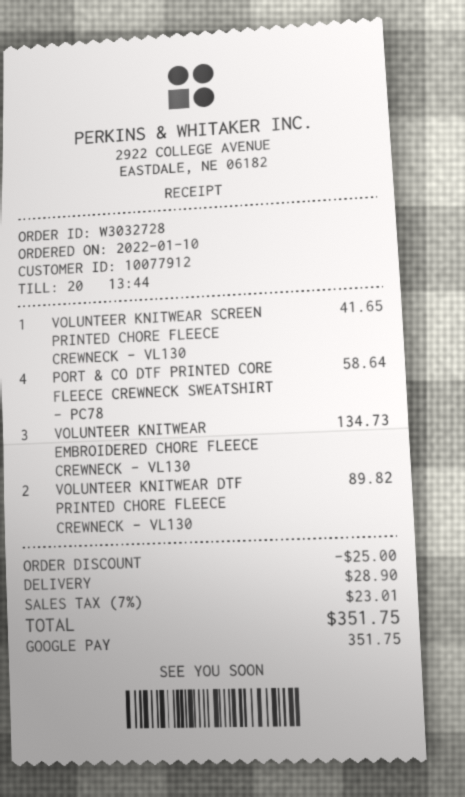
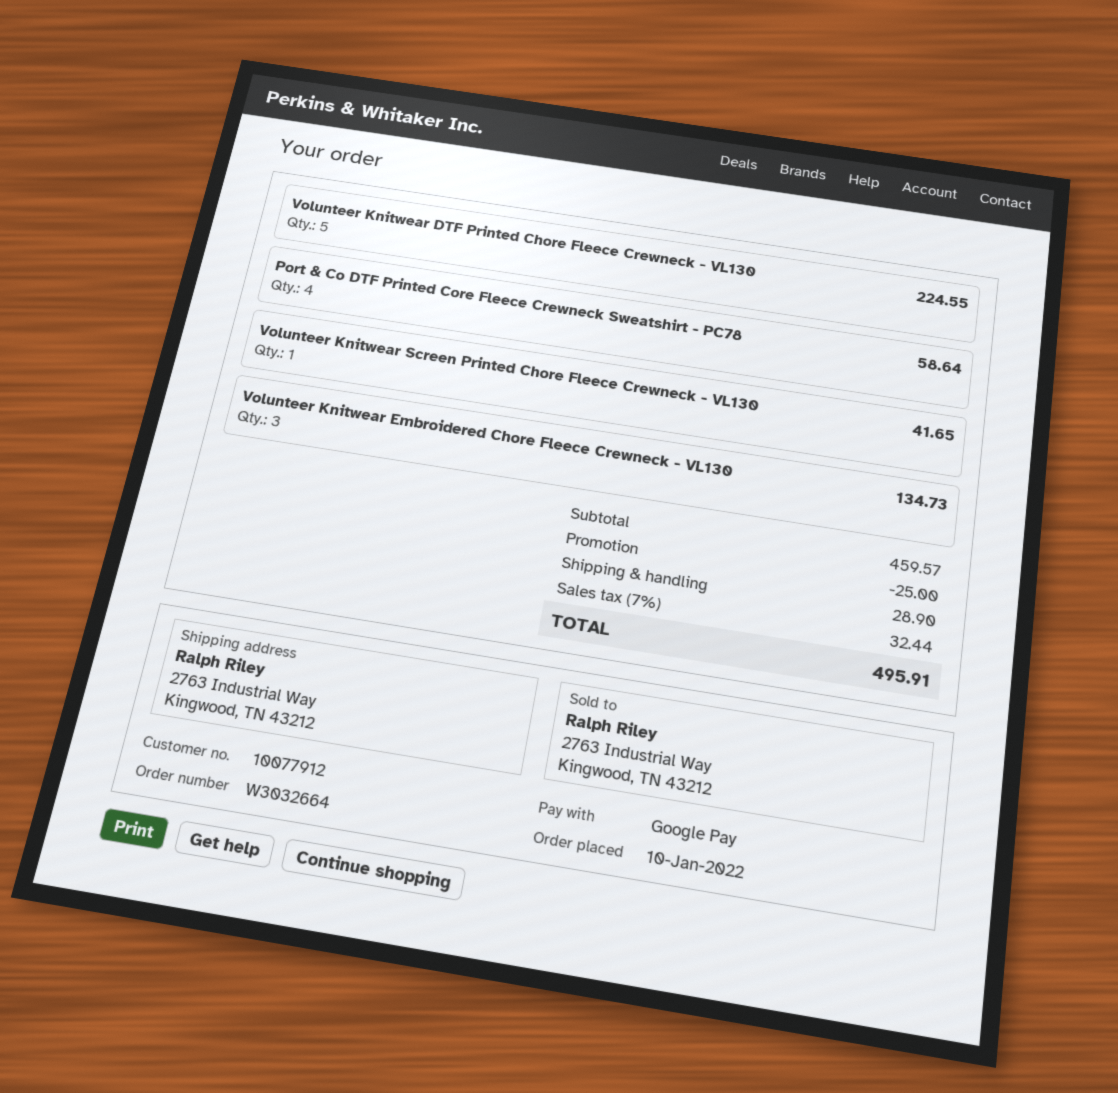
order number: W3032728 -> W3032664
VOLUNTEER KNITWEAR DTF PRINTED CHORE FLEECE CREWNECK - VL130: 2 for 89.82 -> 5 for 224.55
tax: 7% = 23.01 -> 7% = 32.44
total: 351.75 -> 495.91

